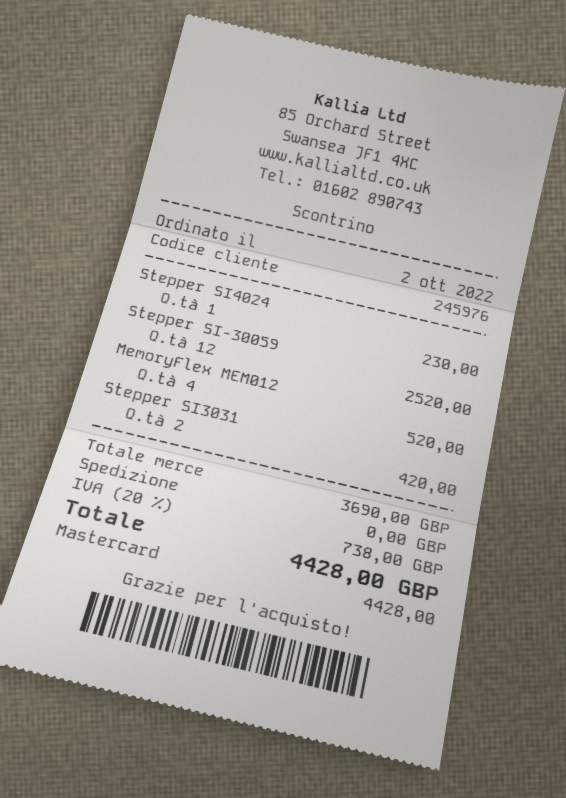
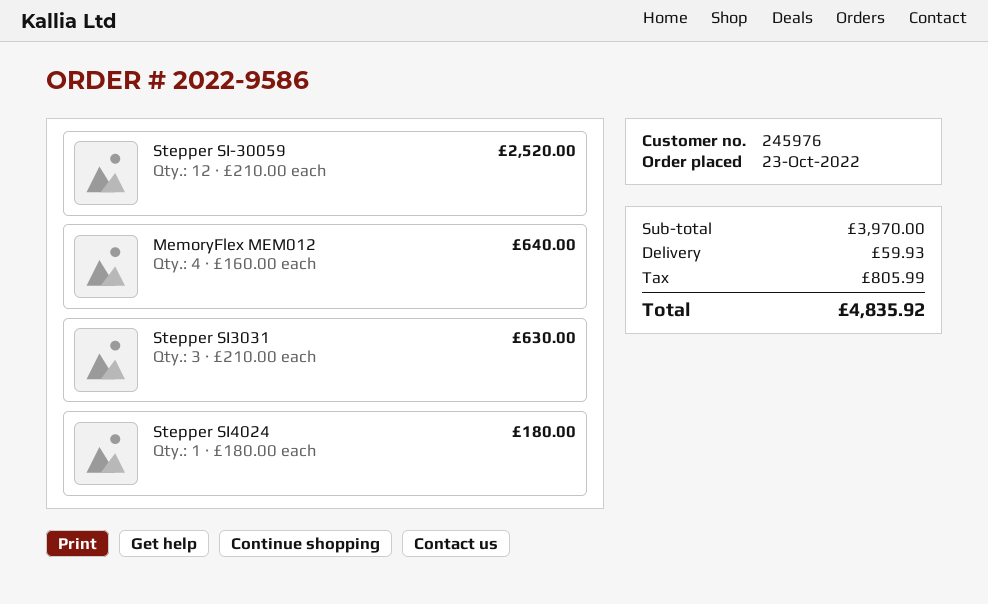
order date: 2022-10-02 -> 2022-10-23
Stepper SI4024: 1 for 230.00 -> 1 for 180.00
MemoryFlex MEM012: 4 for 520.00 -> 4 for 640.00
Stepper SI3031: 2 for 420.00 -> 3 for 630.00
subtotal: 3690.00 -> 3970.00
shipping: 0.00 -> 59.93
tax: 738.00 -> 805.99
total: 4428.00 -> 4835.92

